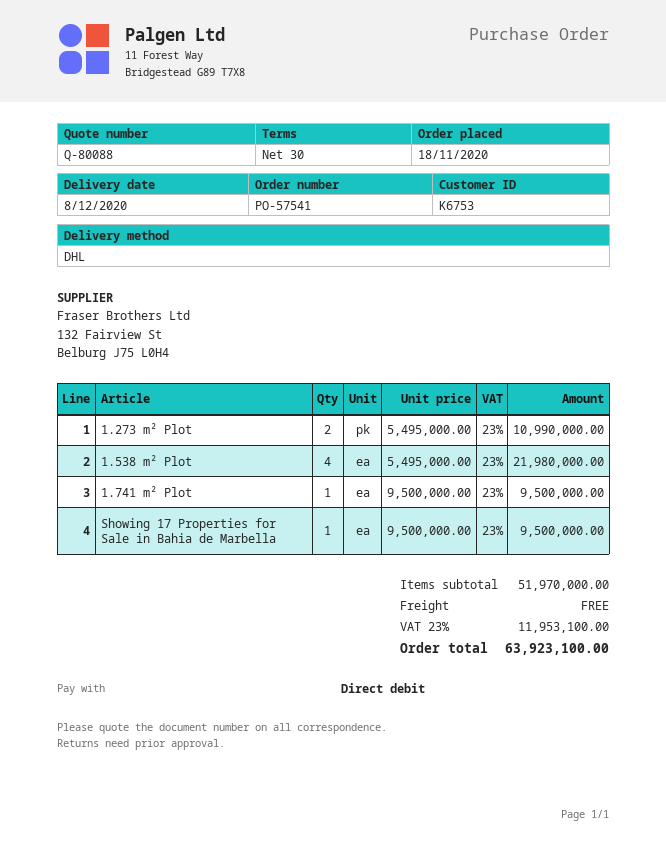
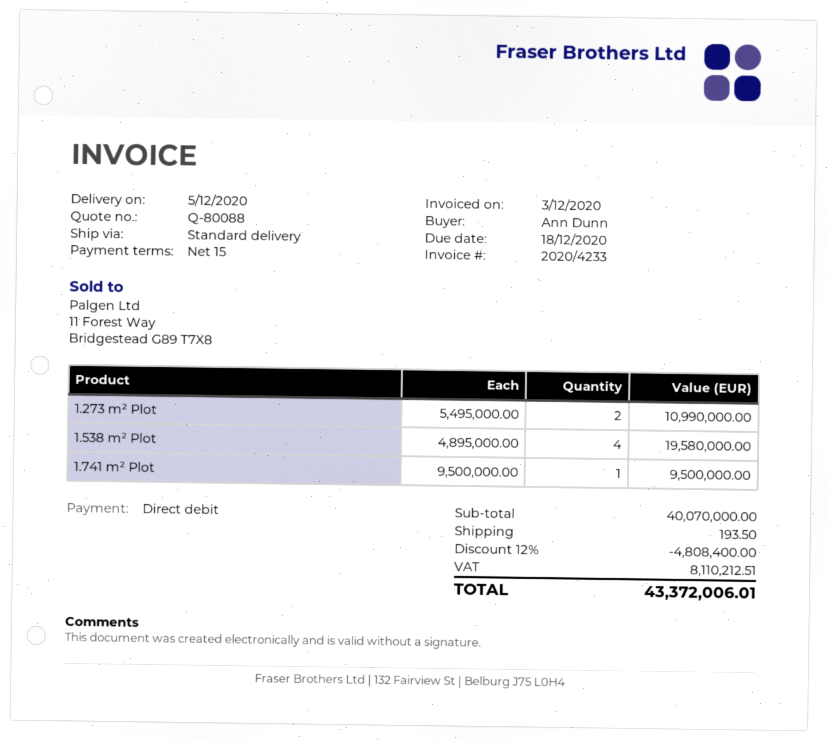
delivery date: 2020-12-08 -> 2020-12-05
payment terms: 30 days -> 15 days
shipping method: DHL -> standard
1.538 m² Plot: 4 x 5495000.00 = 21980000.00 -> 4 x 4895000.00 = 19580000.00
Showing 17 Properties for Sale in Bahia de Marbella: 1 x 9500000.00 = 9500000.00 -> none
subtotal: 51970000.00 -> 40070000.00
discount: none -> 12% = 4808400.00
shipping: 0.00 -> 193.50
tax: 11953100.00 -> 8110212.51
total: 63923100.00 -> 43372006.01

